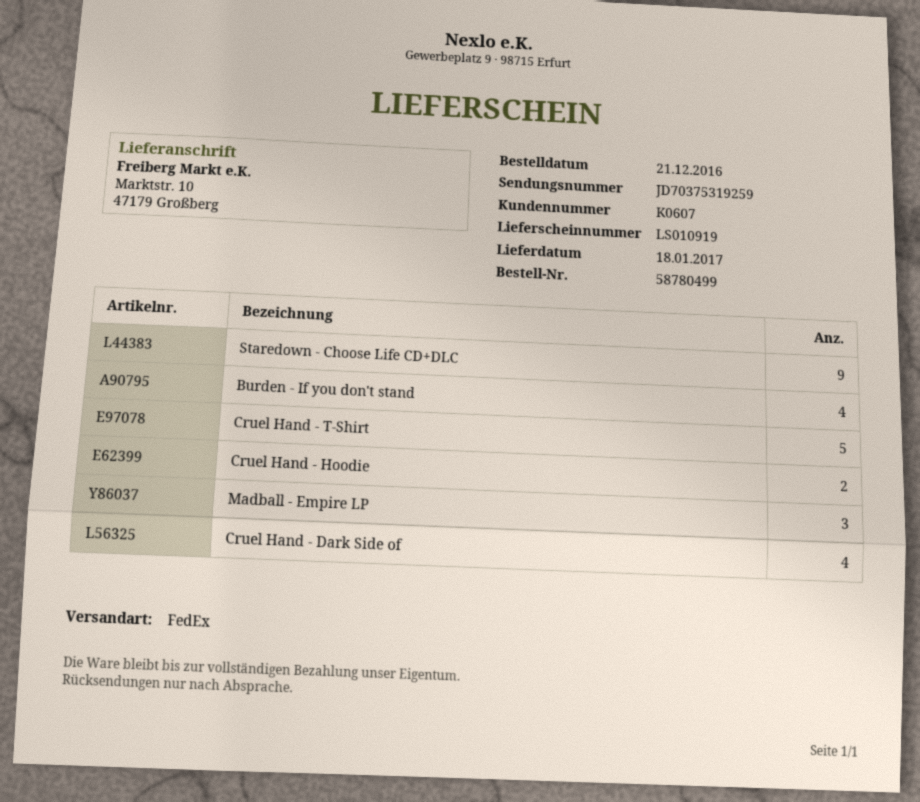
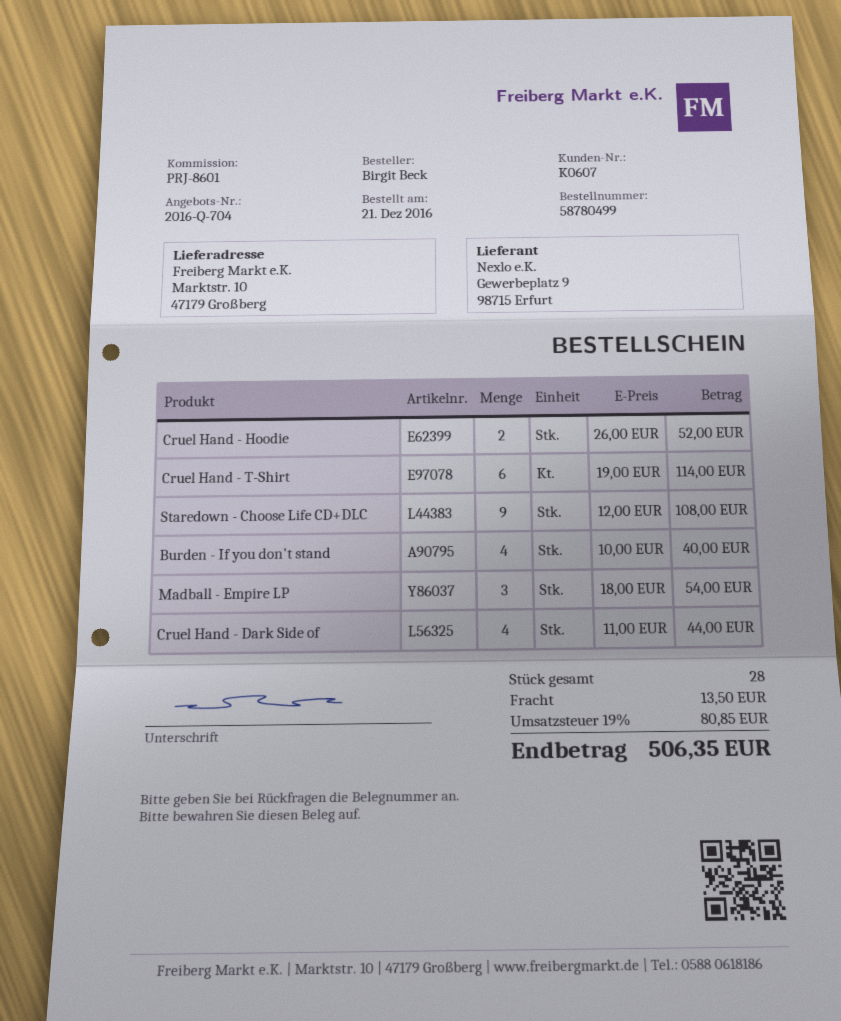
Cruel Hand - T-Shirt: 5 -> 6

